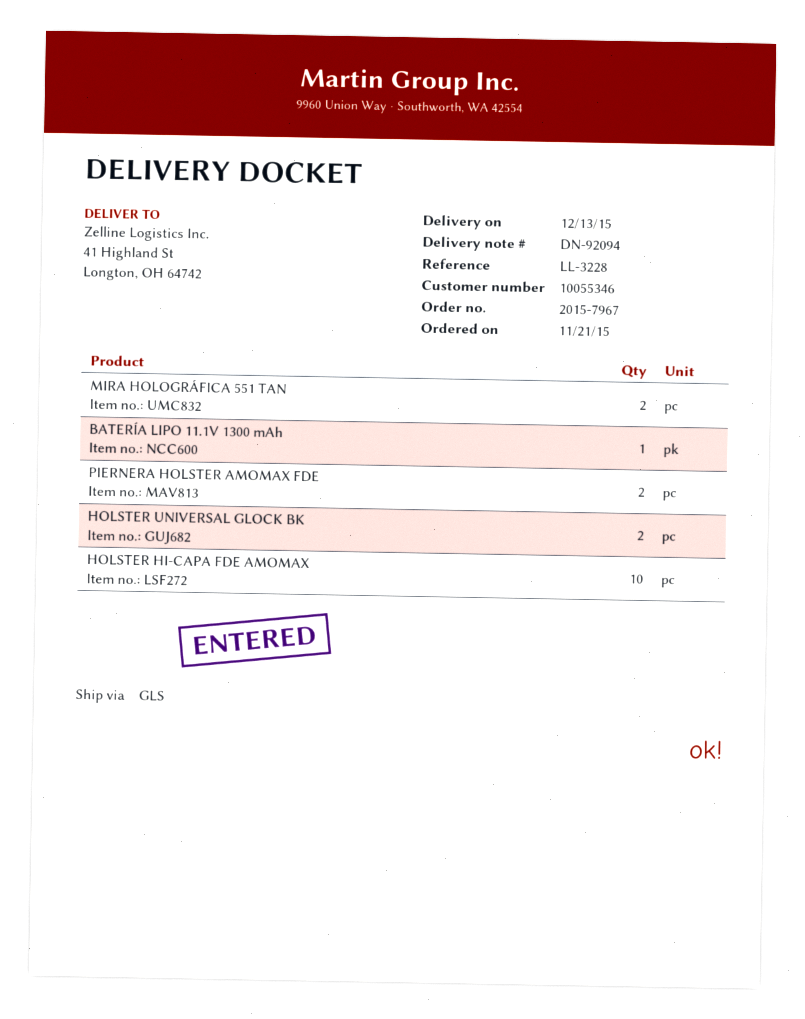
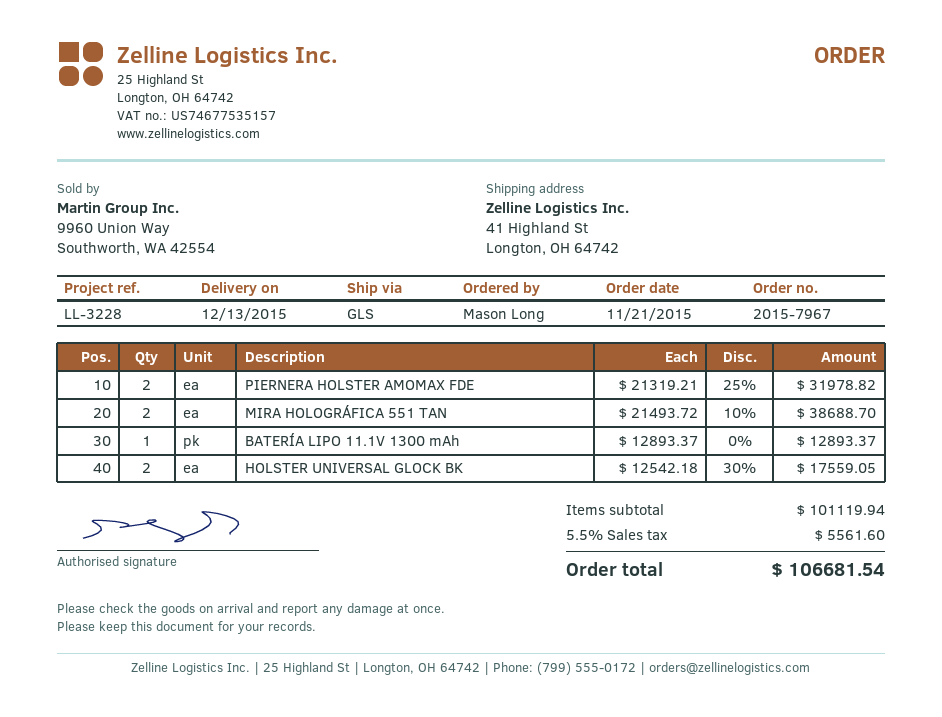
HOLSTER HI-CAPA FDE AMOMAX: 10 -> none

